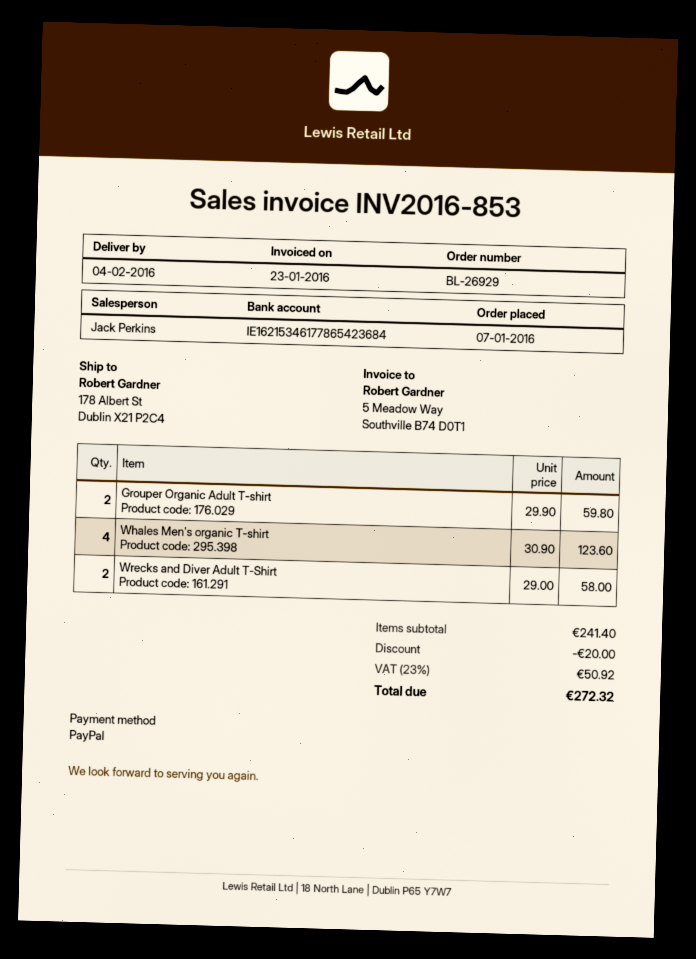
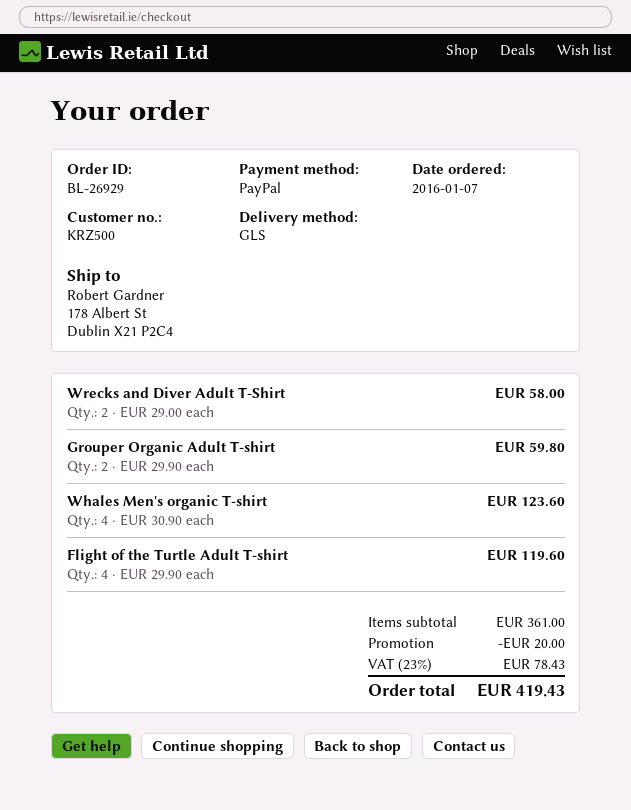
Flight of the Turtle Adult T-shirt: none -> 4 x 29.90 = 119.60
subtotal: 241.40 -> 361.00
tax: 23% = 50.92 -> 23% = 78.43
total: 272.32 -> 419.43

